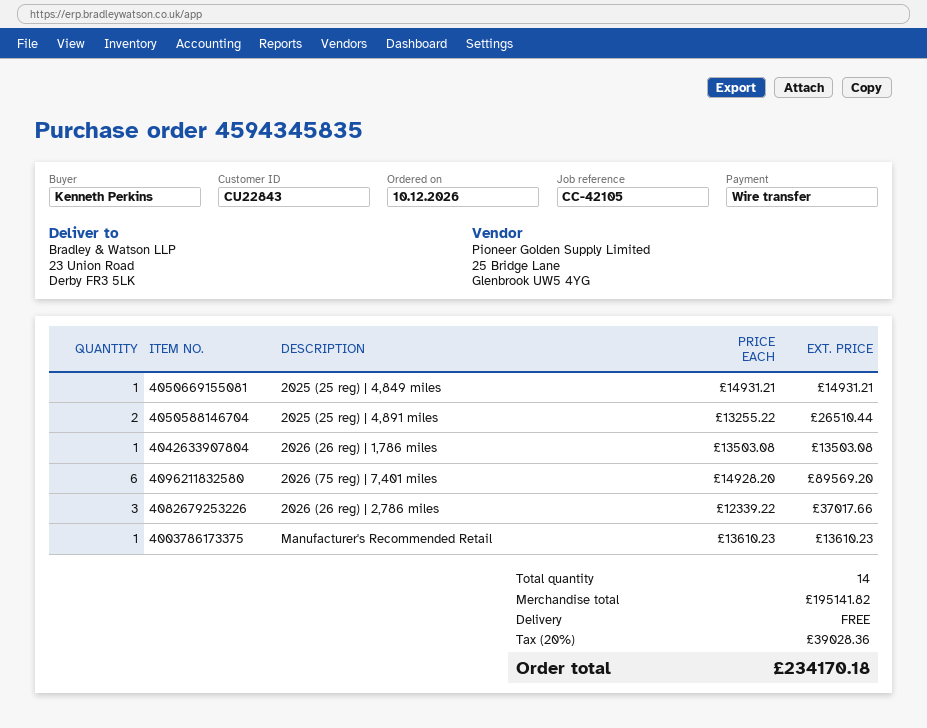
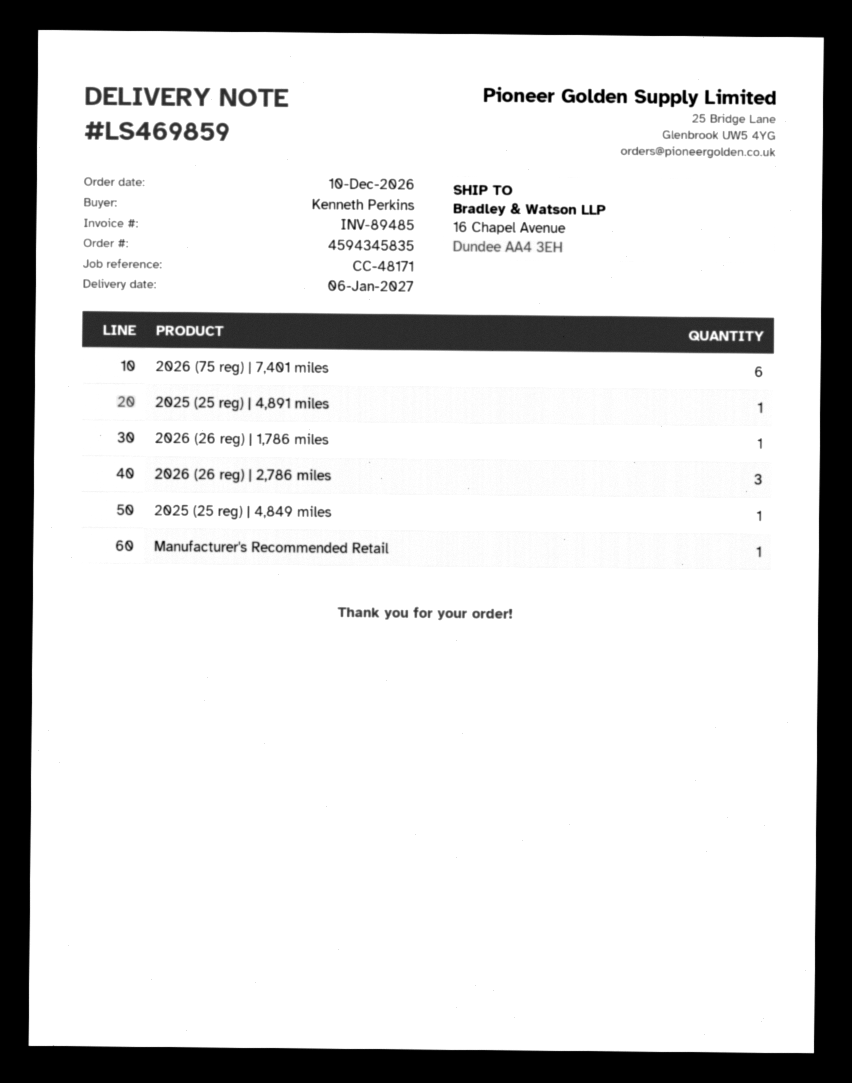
reference: CC-42105 -> CC-48171
ship to: 23 Union Road, Derby FR3 5LK -> 16 Chapel Avenue, Dundee AA4 3EH
2025 (25 reg) | 4,891 miles: 2 -> 1

